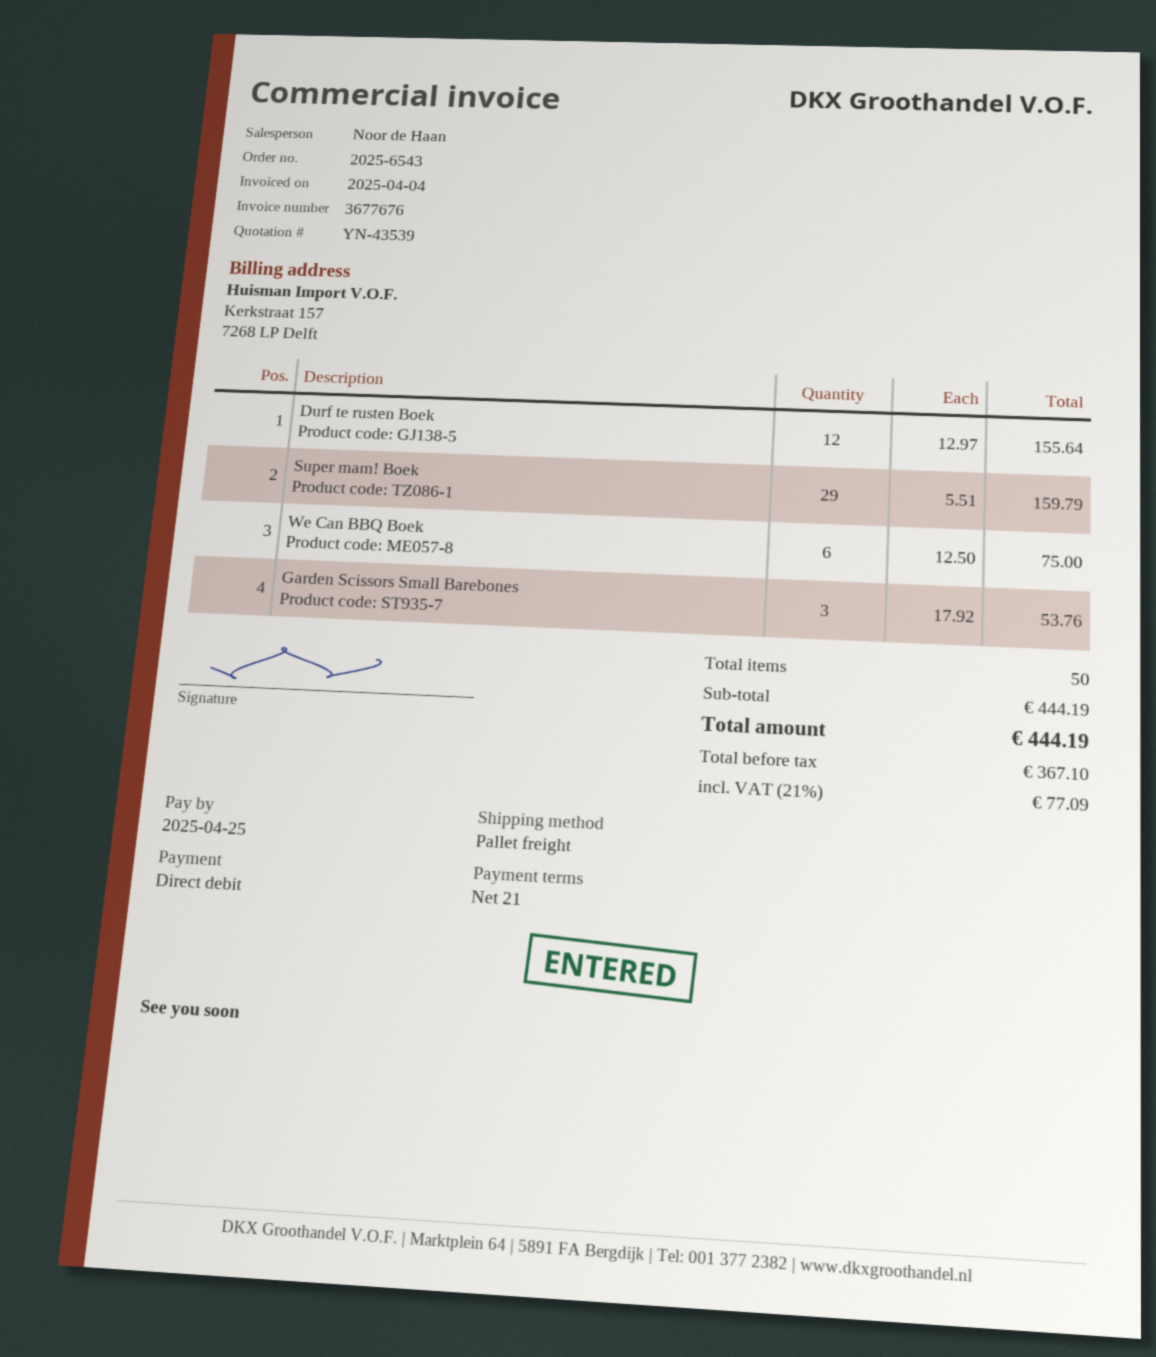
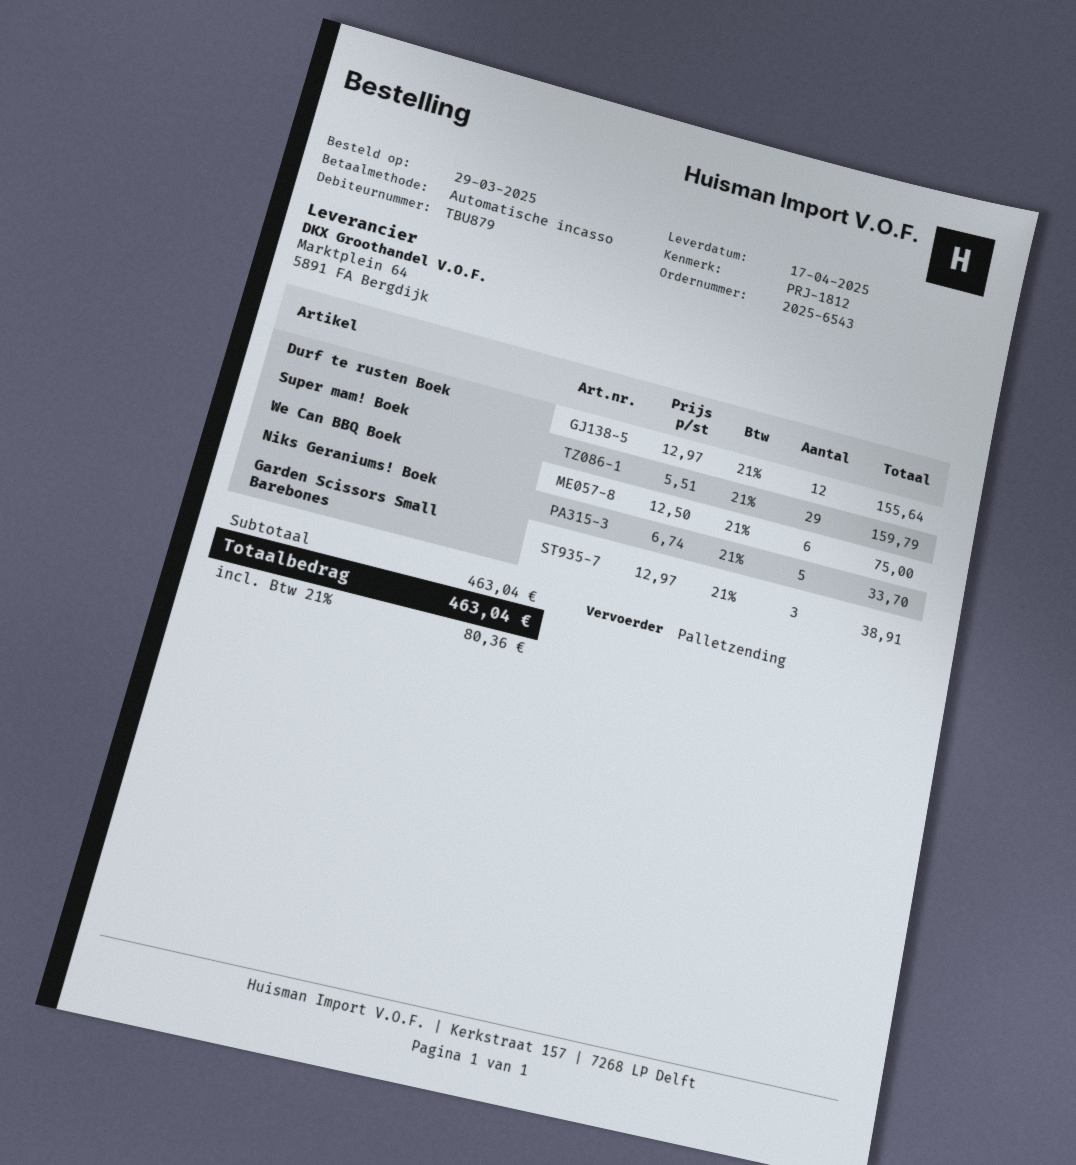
Garden Scissors Small Barebones: 3 x 17.92 = 53.76 -> 3 x 12.97 = 38.91
Niks Geraniums! Boek: none -> 5 x 6.74 = 33.70
subtotal: 444.19 -> 463.04
tax: 21% = 77.09 -> 21% = 80.36
total: 444.19 -> 463.04

